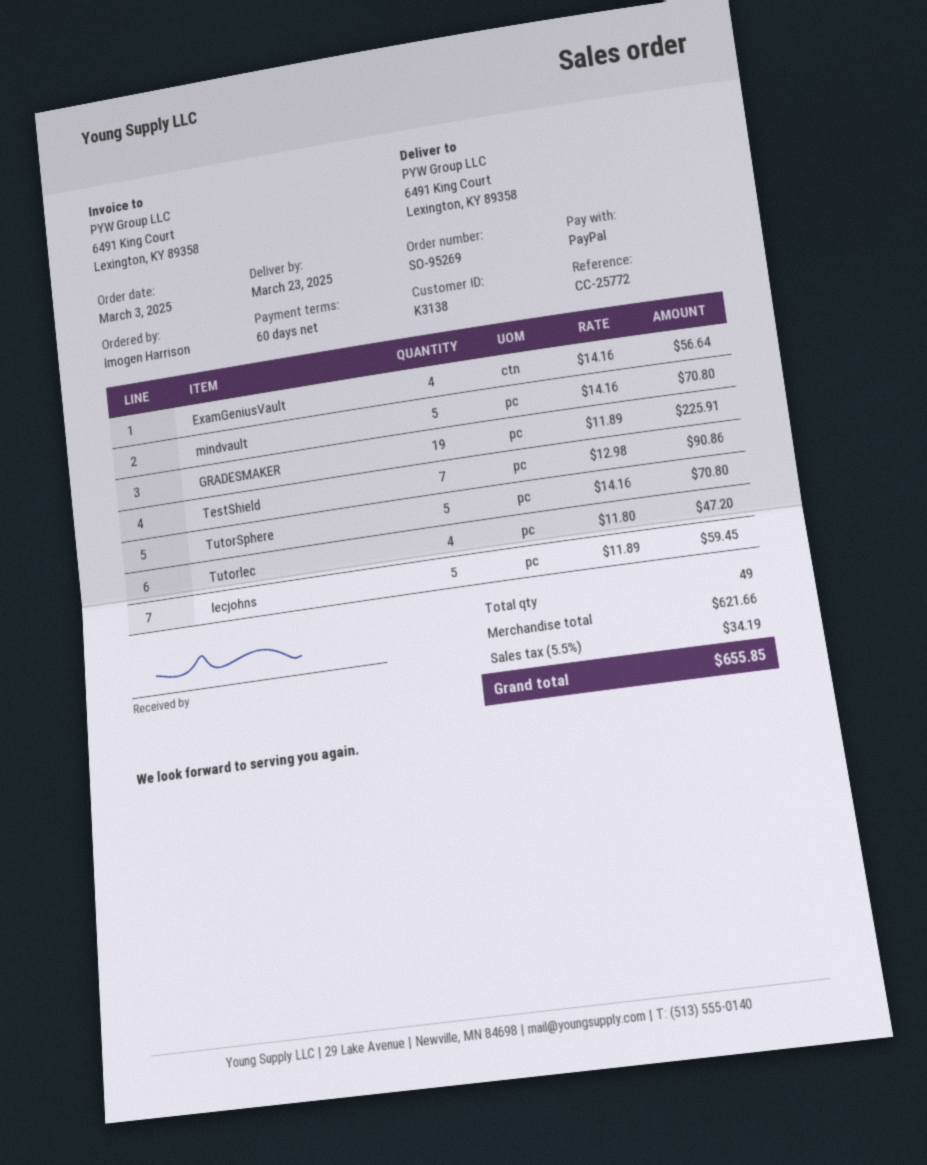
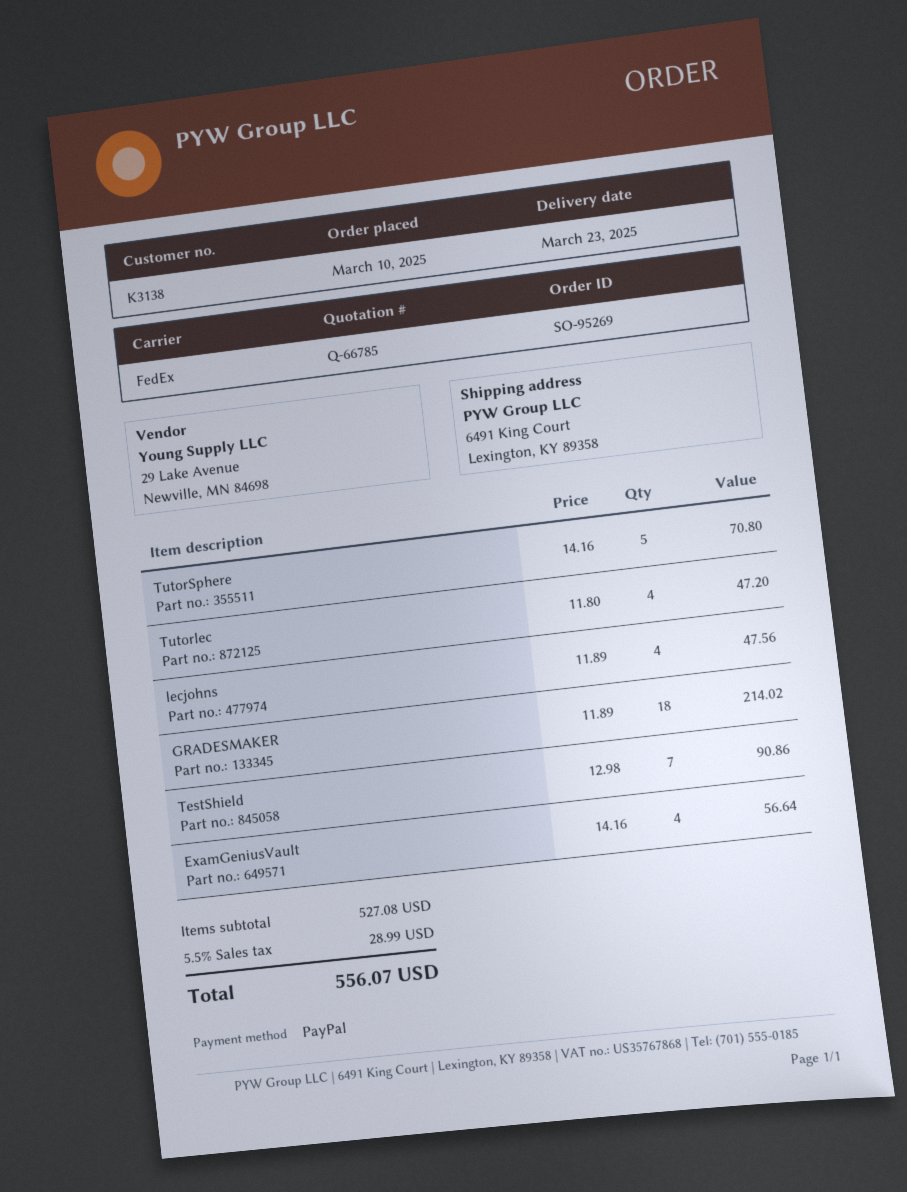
order date: 2025-03-03 -> 2025-03-10
mindvault: 5 x 14.16 = 70.80 -> none
GRADESMAKER: 19 x 11.89 = 225.91 -> 18 x 11.89 = 214.02
lecjohns: 5 x 11.89 = 59.45 -> 4 x 11.89 = 47.56
subtotal: 621.66 -> 527.08
tax: 5.5% = 34.19 -> 5.5% = 28.99
total: 655.85 -> 556.07

